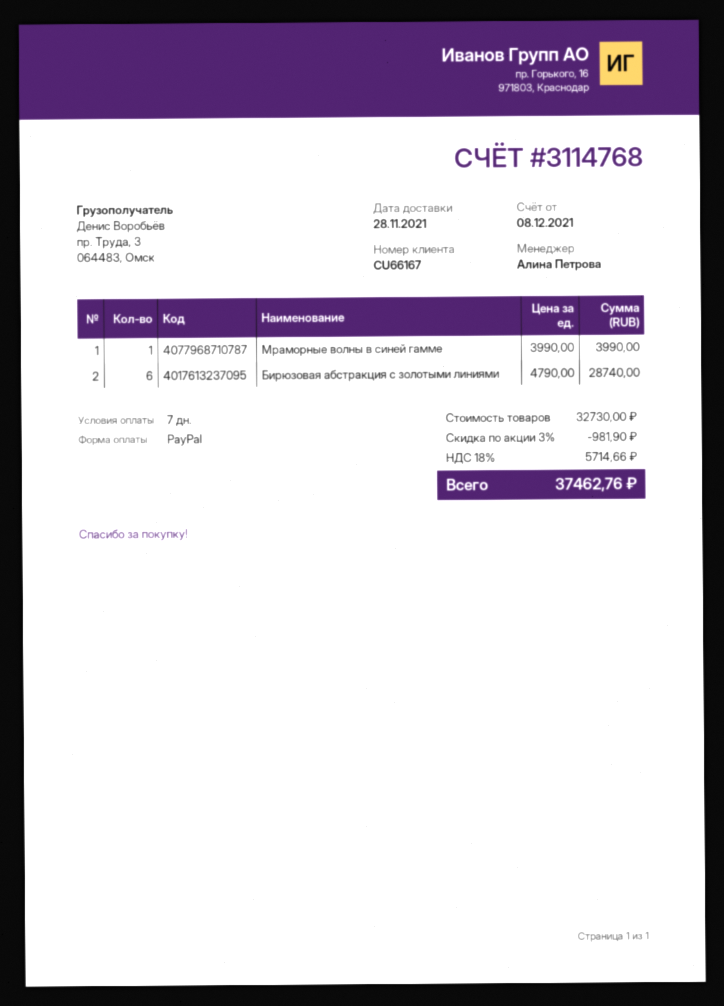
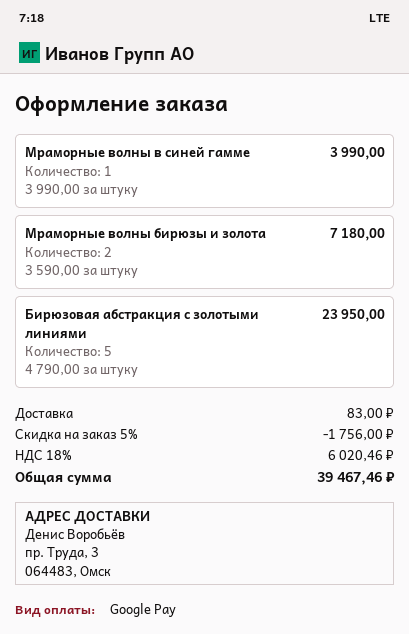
payment method: PayPal -> Google Pay
Бирюзовая абстракция с золотыми линиями: 6 x 4790.00 = 28740.00 -> 5 x 4790.00 = 23950.00
Мраморные волны бирюзы и золота: none -> 2 x 3590.00 = 7180.00
discount: 3% = 981.90 -> 5% = 1756.00
shipping: none -> 83.00
tax: 18% = 5714.66 -> 18% = 6020.46
total: 37462.76 -> 39467.46

